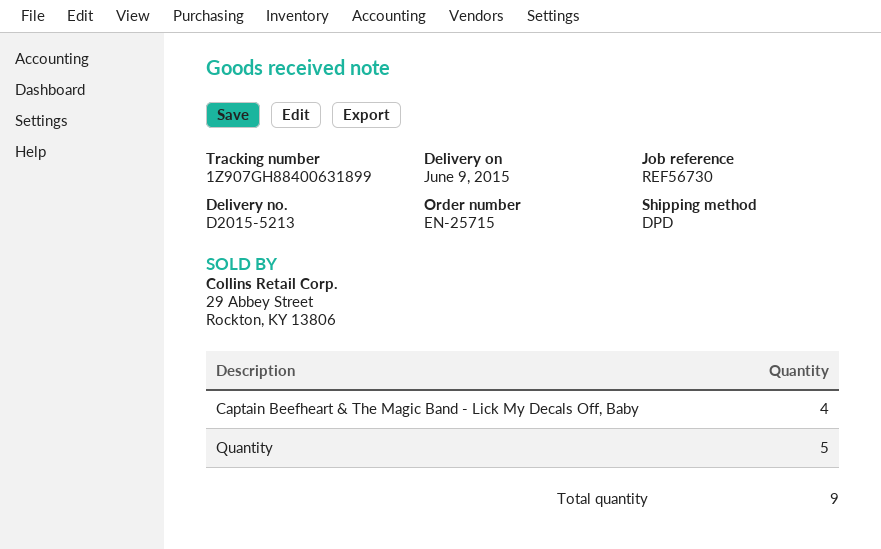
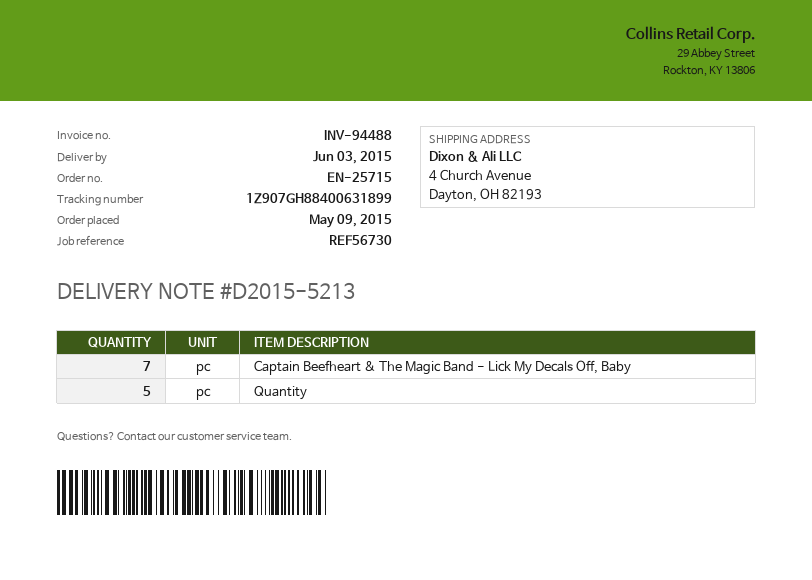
delivery date: 2015-06-09 -> 2015-06-03
Captain Beefheart & The Magic Band - Lick My Decals Off, Baby: 4 -> 7

